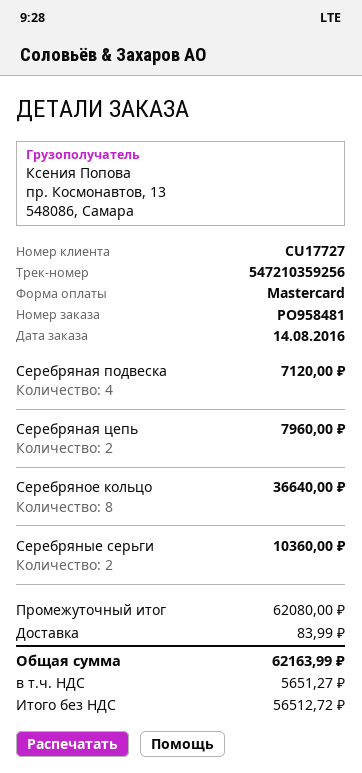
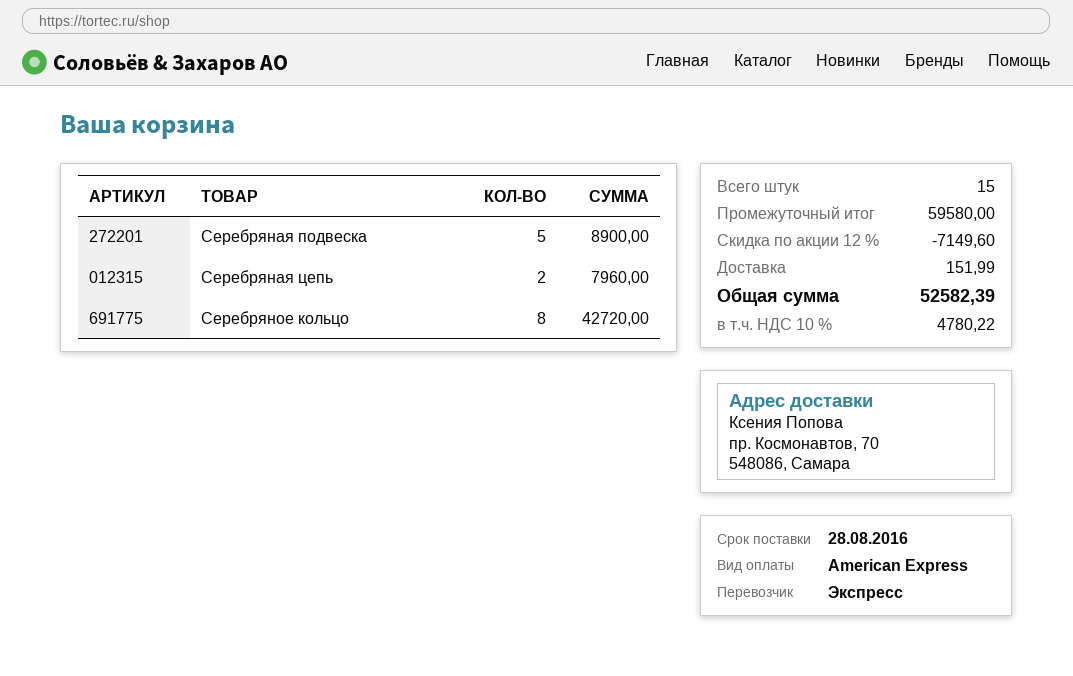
payment method: Mastercard -> American Express
ship to: пр. Космонавтов, 13, 548086, Самара -> пр. Космонавтов, 70, 548086, Самара
Серебряная подвеска: 4 for 7120.00 -> 5 for 8900.00
Серебряное кольцо: 8 for 36640.00 -> 8 for 42720.00
Серебряные серьги: 2 for 10360.00 -> none
subtotal: 62080.00 -> 59580.00
discount: none -> 12% = 7149.60
shipping: 83.99 -> 151.99
tax: 5651.27 -> 4780.22
total: 62163.99 -> 52582.39

